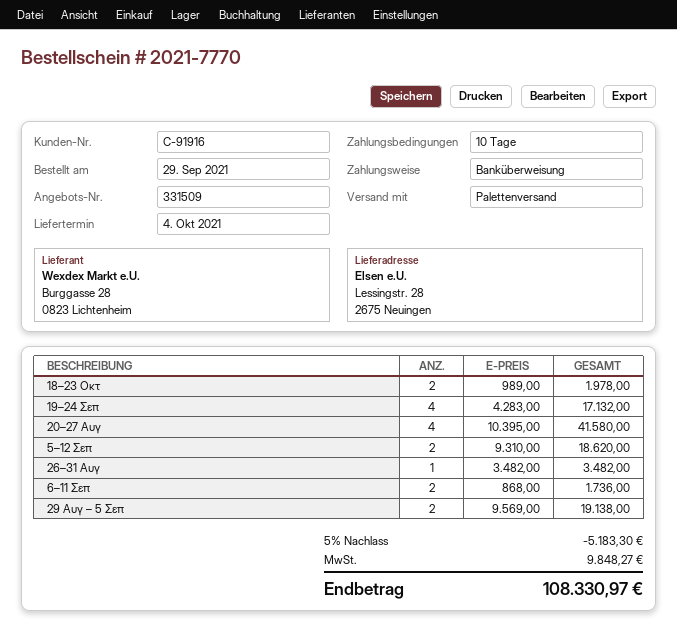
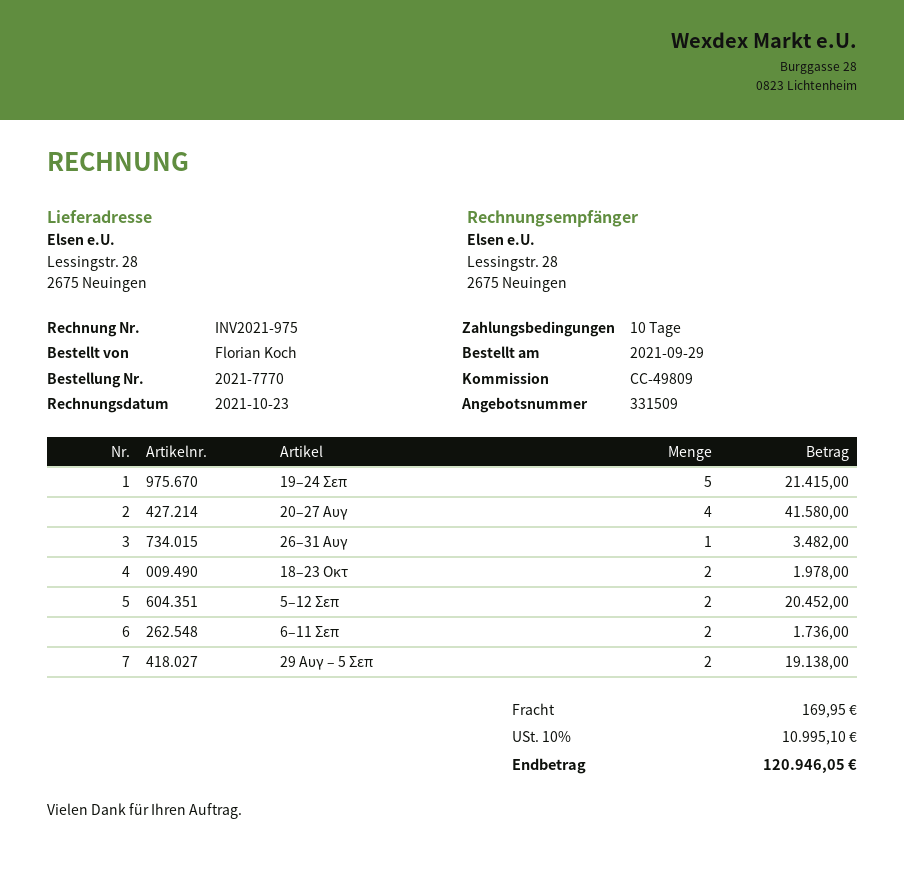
19–24 Σεπ: 4 for 17132.00 -> 5 for 21415.00
5–12 Σεπ: 2 for 18620.00 -> 2 for 20452.00
discount: 5% = 5183.30 -> none
shipping: none -> 169.95
tax: 9848.27 -> 10995.10
total: 108330.97 -> 120946.05

